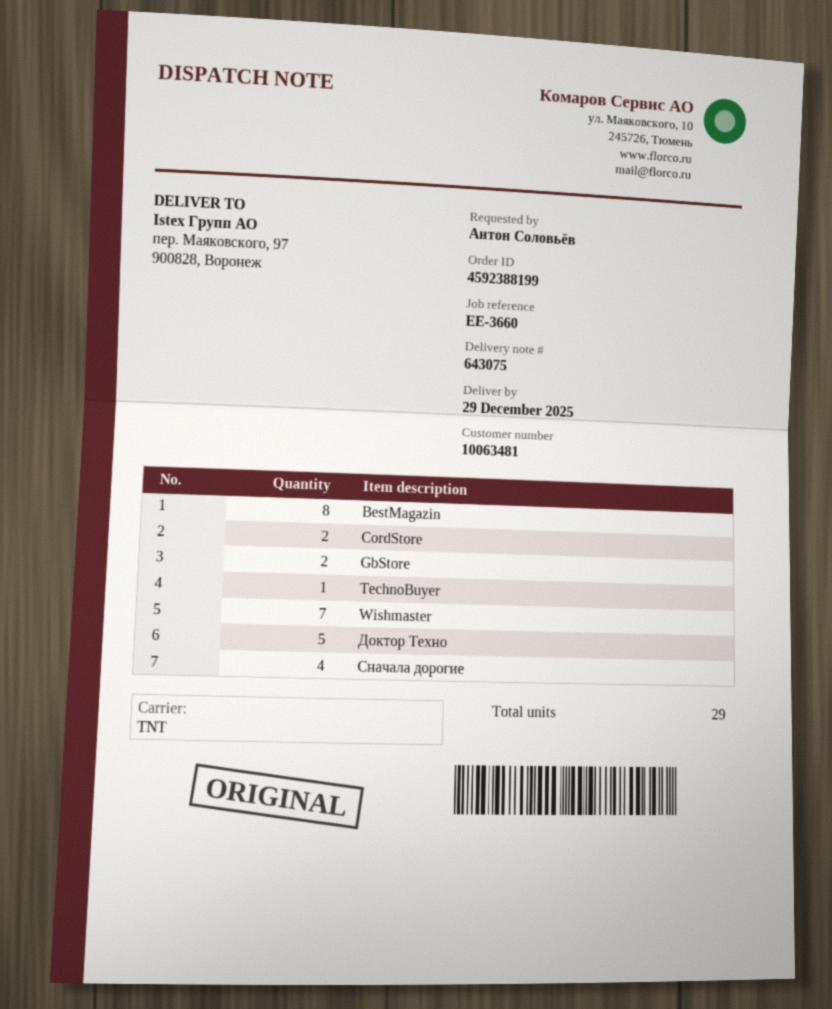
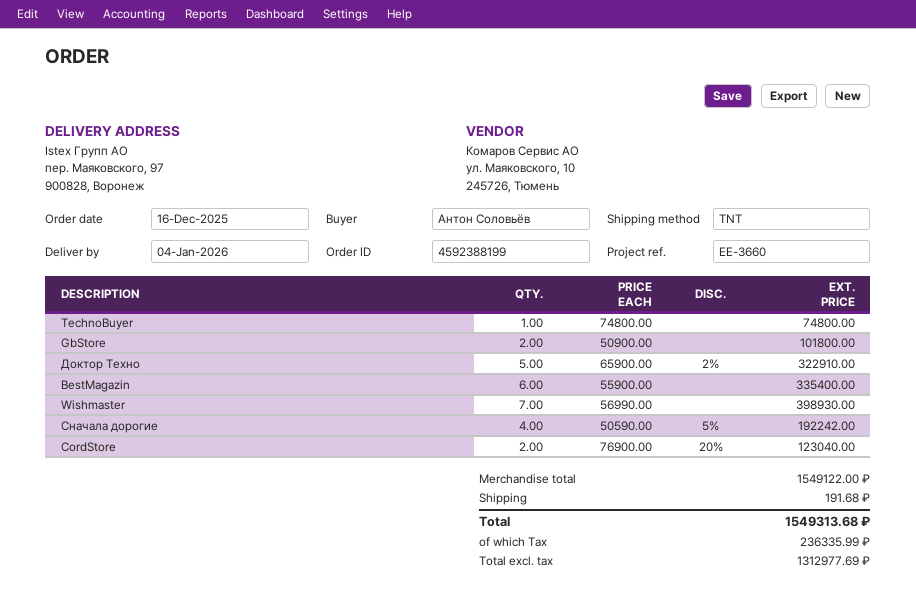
delivery date: 2025-12-29 -> 2026-01-04
BestMagazin: 8 -> 6

